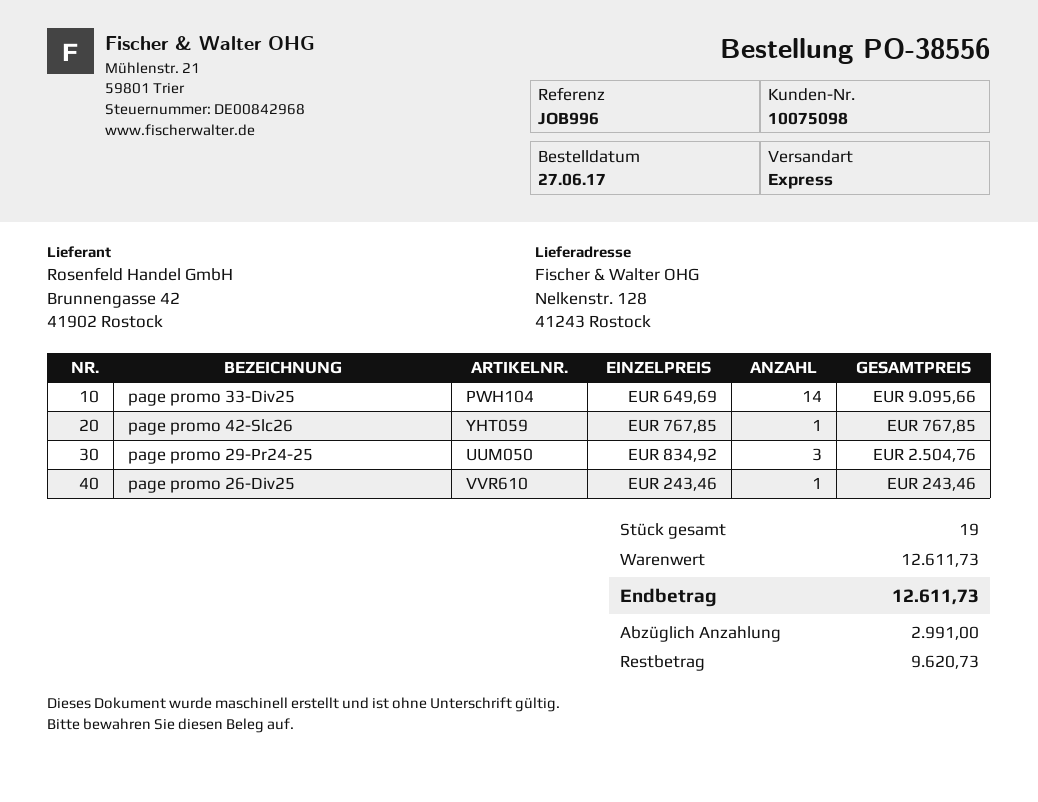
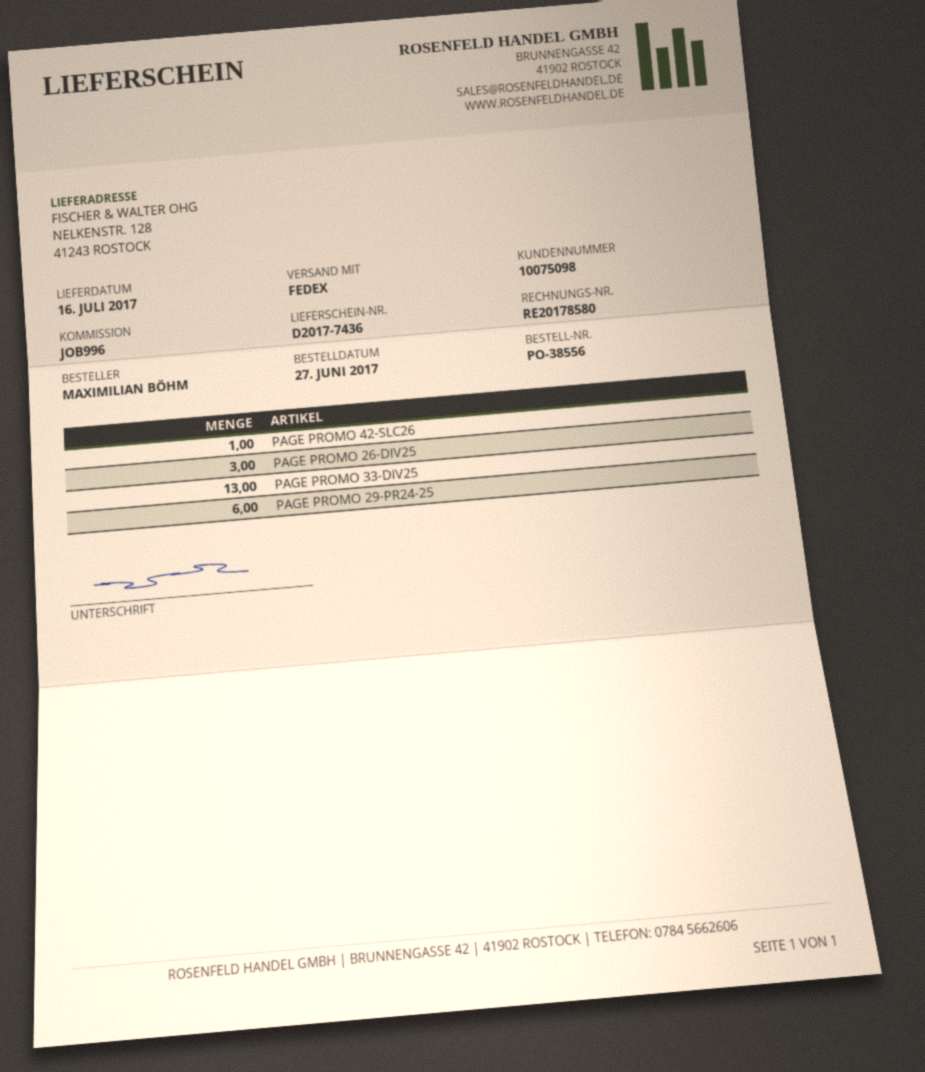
shipping method: express -> FedEx
page promo 33-Div25: 14 -> 13
page promo 29-Pr24-25: 3 -> 6
page promo 26-Div25: 1 -> 3

